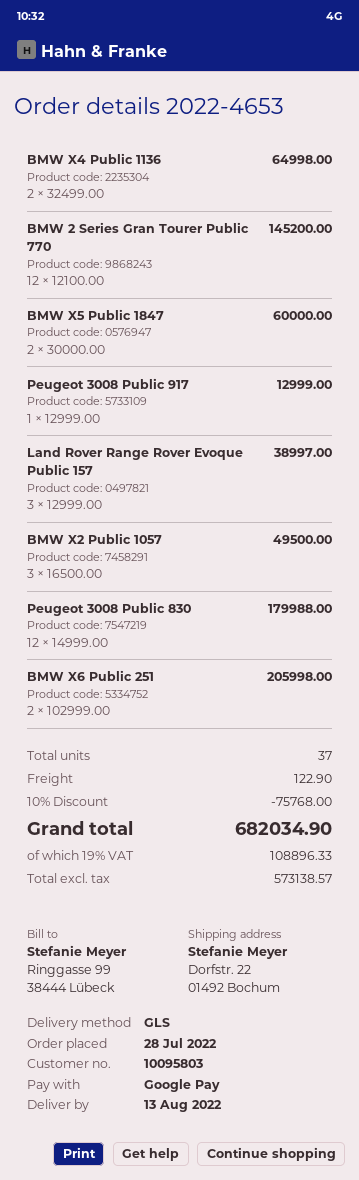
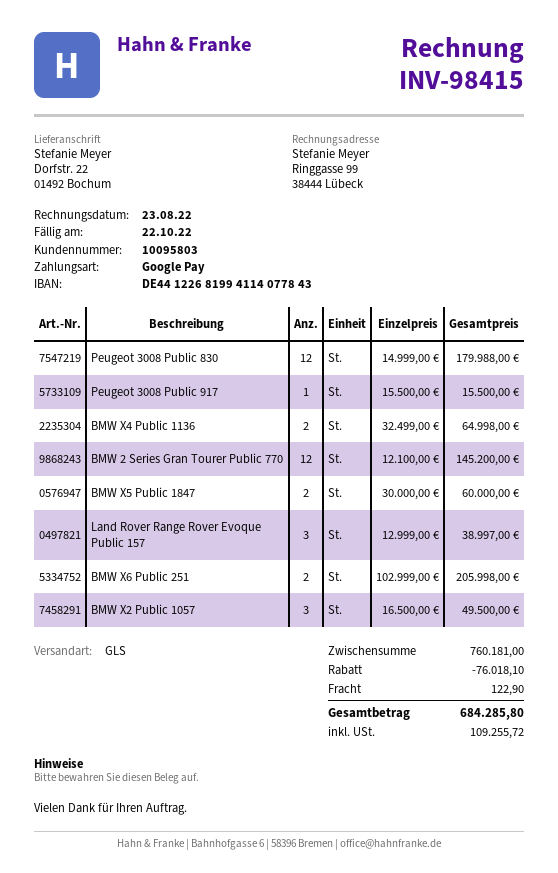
Peugeot 3008 Public 917: 1 x 12999.00 = 12999.00 -> 1 x 15500.00 = 15500.00
discount: 75768.00 -> 76018.10
tax: 108896.33 -> 109255.72
total: 682034.90 -> 684285.80

